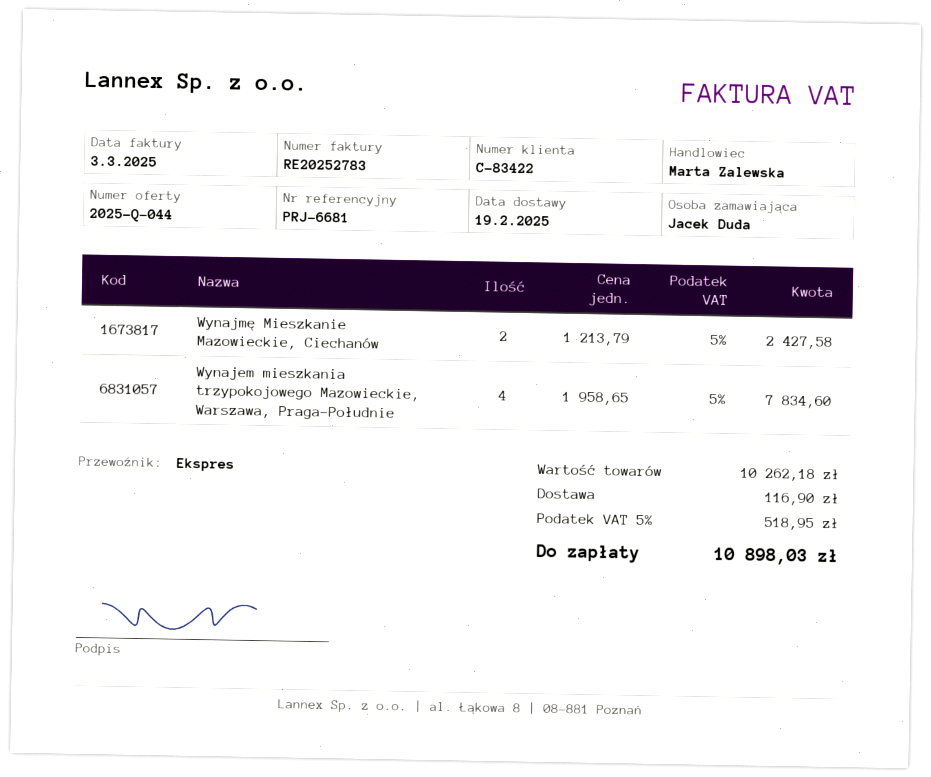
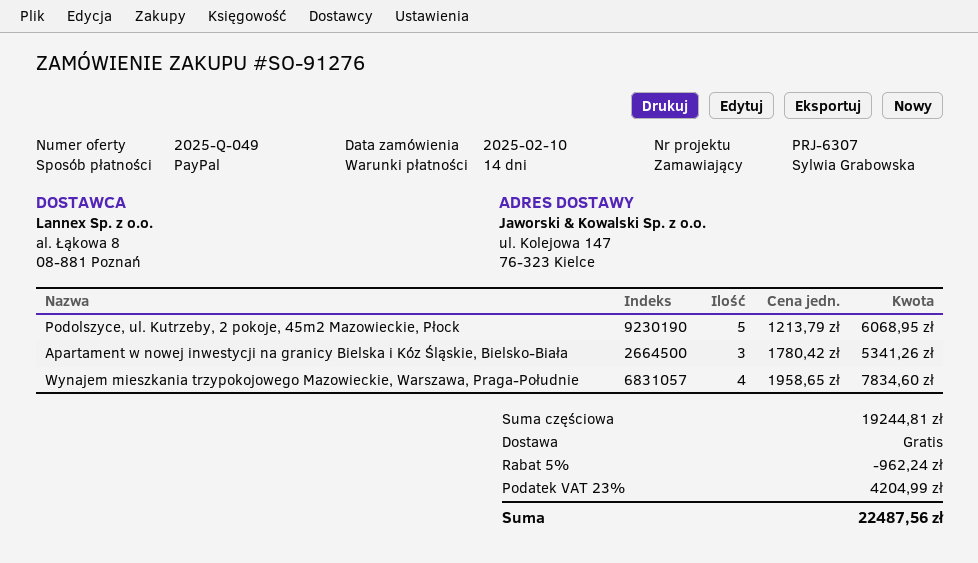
quote number: 2025-Q-044 -> 2025-Q-049
reference: PRJ-6681 -> PRJ-6307
ordered by: Jacek Duda -> Sylwia Grabowska
Wynajmę Mieszkanie Mazowieckie, Ciechanów: 2 x 1213.79 = 2427.58 -> none
Podolszyce, ul. Kutrzeby, 2 pokoje, 45m2 Mazowieckie, Płock: none -> 5 x 1213.79 = 6068.95
Apartament w nowej inwestycji na granicy Bielska i Kóz Śląskie, Bielsko-Biała: none -> 3 x 1780.42 = 5341.26
subtotal: 10262.18 -> 19244.81
discount: none -> 5% = 962.24
shipping: 116.90 -> 0.00
tax: 5% = 518.95 -> 23% = 4204.99
total: 10898.03 -> 22487.56

